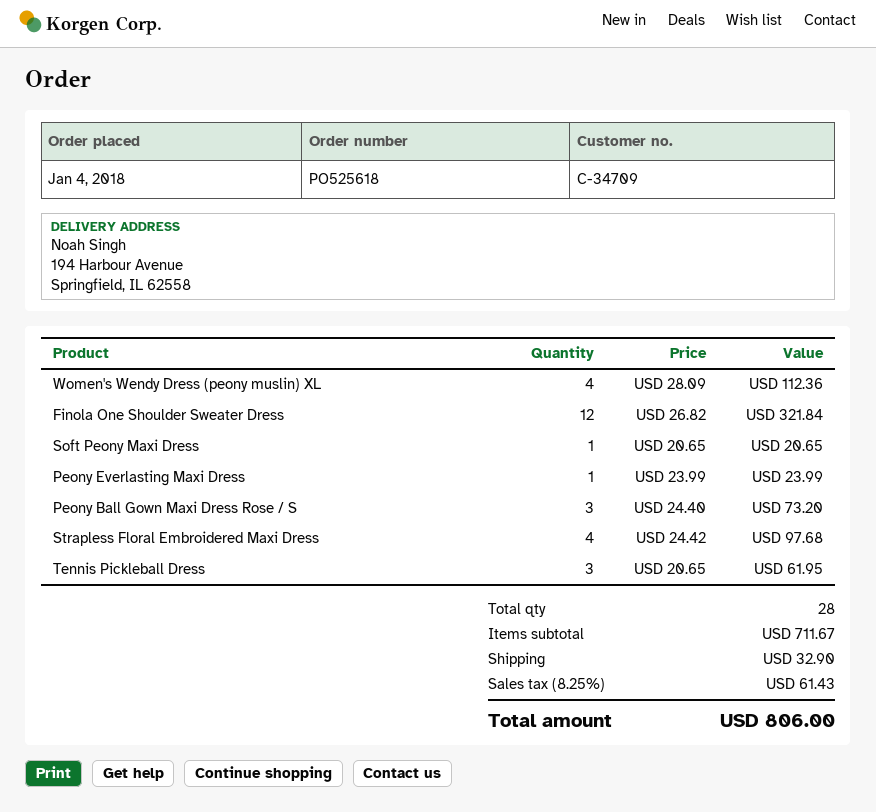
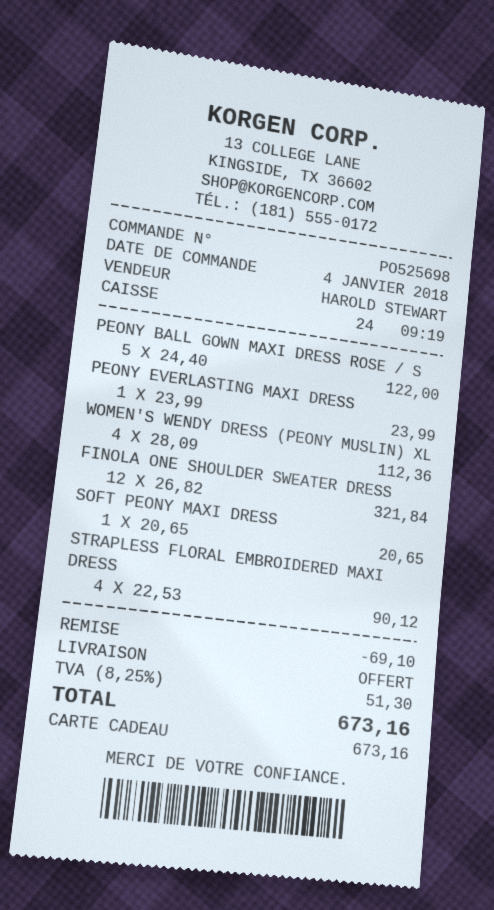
order number: PO525618 -> PO525698
Peony Ball Gown Maxi Dress Rose / S: 3 x 24.40 = 73.20 -> 5 x 24.40 = 122.00
Strapless Floral Embroidered Maxi Dress: 4 x 24.42 = 97.68 -> 4 x 22.53 = 90.12
Tennis Pickleball Dress: 3 x 20.65 = 61.95 -> none
discount: none -> 69.10
shipping: 32.90 -> 0.00
tax: 8.25% = 61.43 -> 8.25% = 51.30
total: 806.00 -> 673.16

